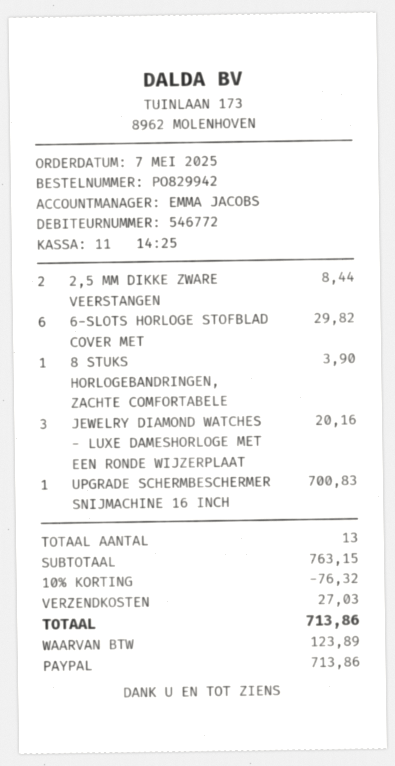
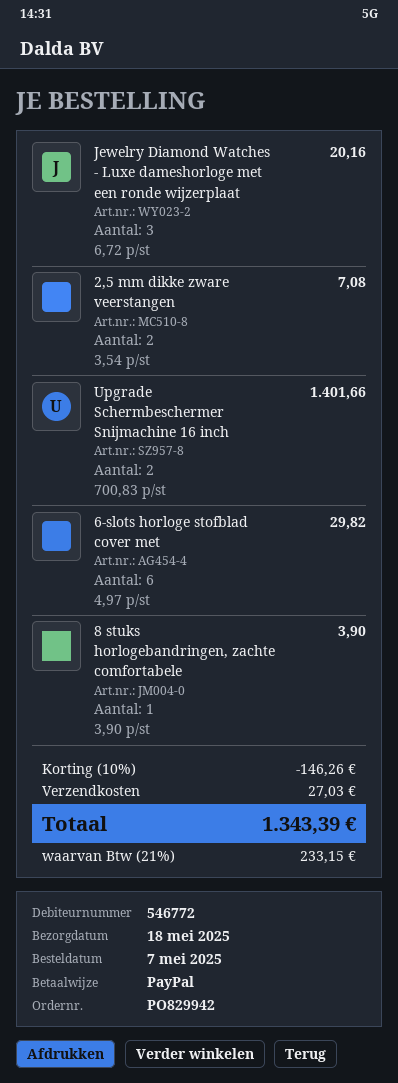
2,5 MM DIKKE ZWARE VEERSTANGEN: 2 for 8.44 -> 2 for 7.08
UPGRADE SCHERMBESCHERMER SNIJMACHINE 16 INCH: 1 for 700.83 -> 2 for 1401.66
discount: 10% = 76.32 -> 10% = 146.26
tax: 123.89 -> 233.15
total: 713.86 -> 1343.39

